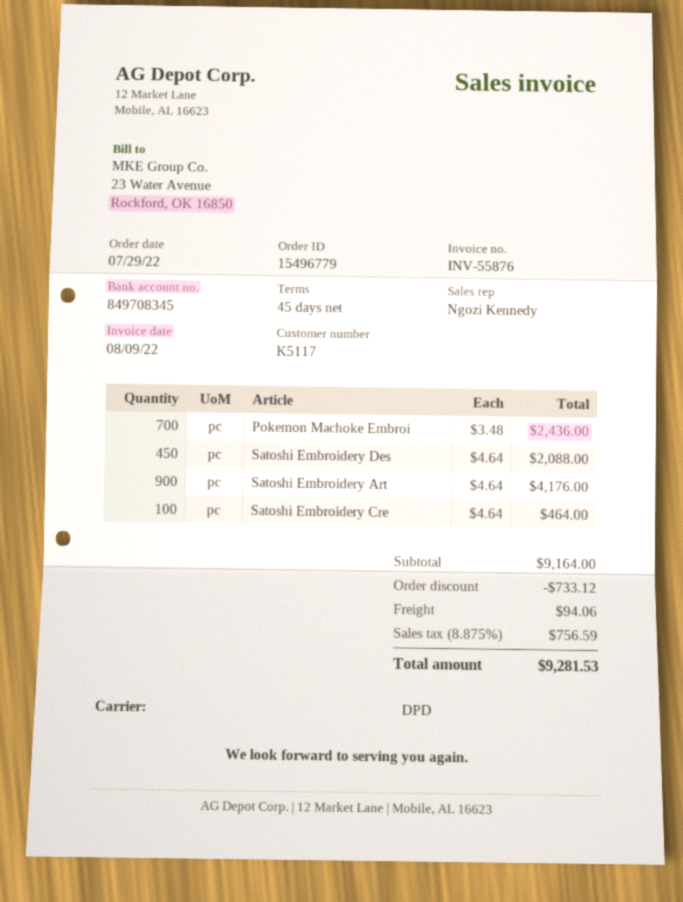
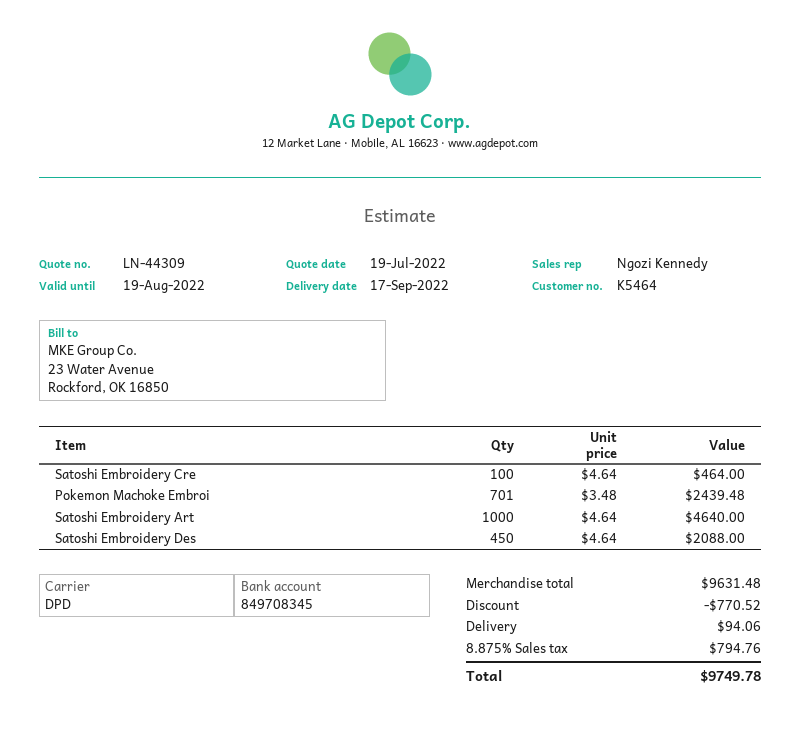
customer number: K5117 -> K5464
Pokemon Machoke Embroi: 700 x 3.48 = 2436.00 -> 701 x 3.48 = 2439.48
Satoshi Embroidery Art: 900 x 4.64 = 4176.00 -> 1000 x 4.64 = 4640.00
subtotal: 9164.00 -> 9631.48
discount: 733.12 -> 770.52
tax: 8.875% = 756.59 -> 8.875% = 794.76
total: 9281.53 -> 9749.78

